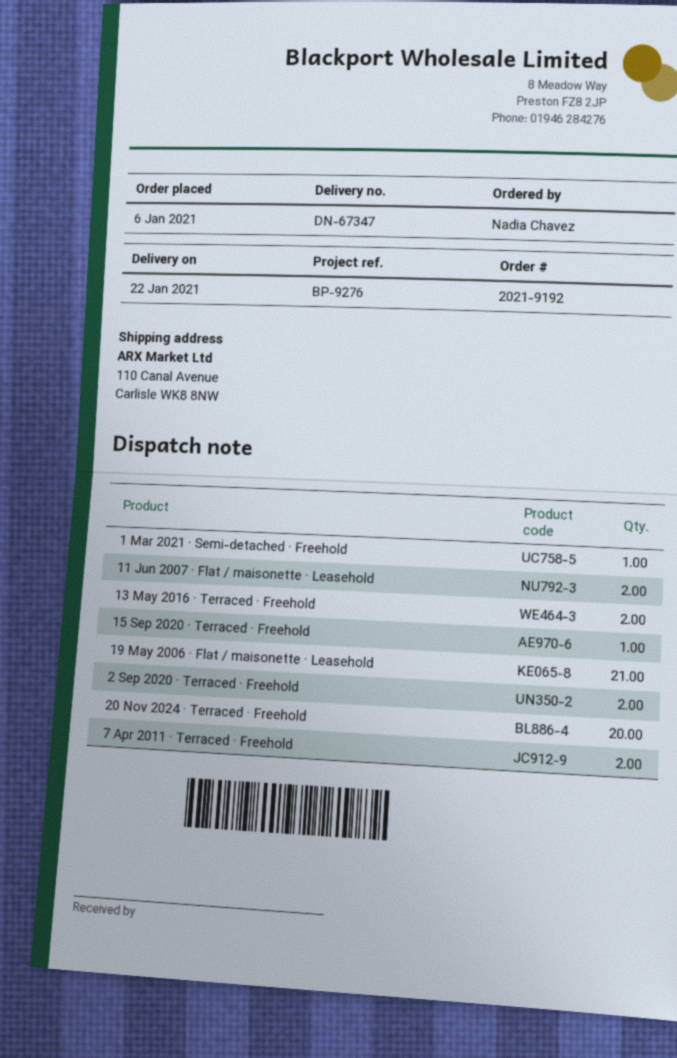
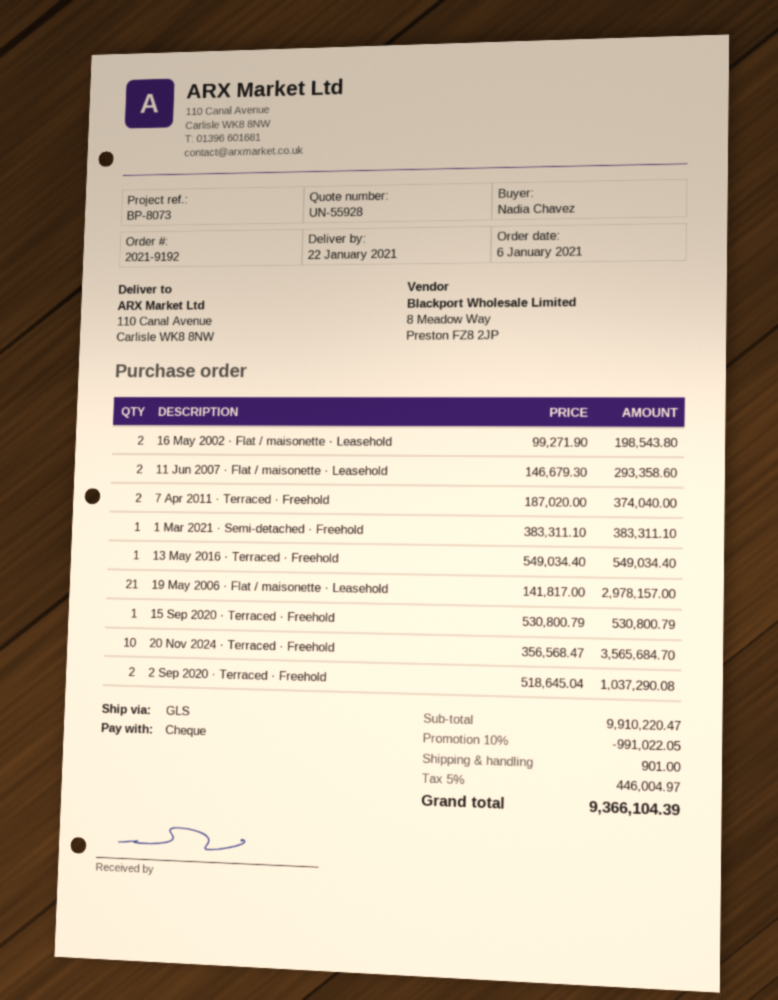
reference: BP-9276 -> BP-8073
13 May 2016 · Terraced · Freehold: 2 -> 1
20 Nov 2024 · Terraced · Freehold: 20 -> 10
16 May 2002 · Flat / maisonette · Leasehold: none -> 2

